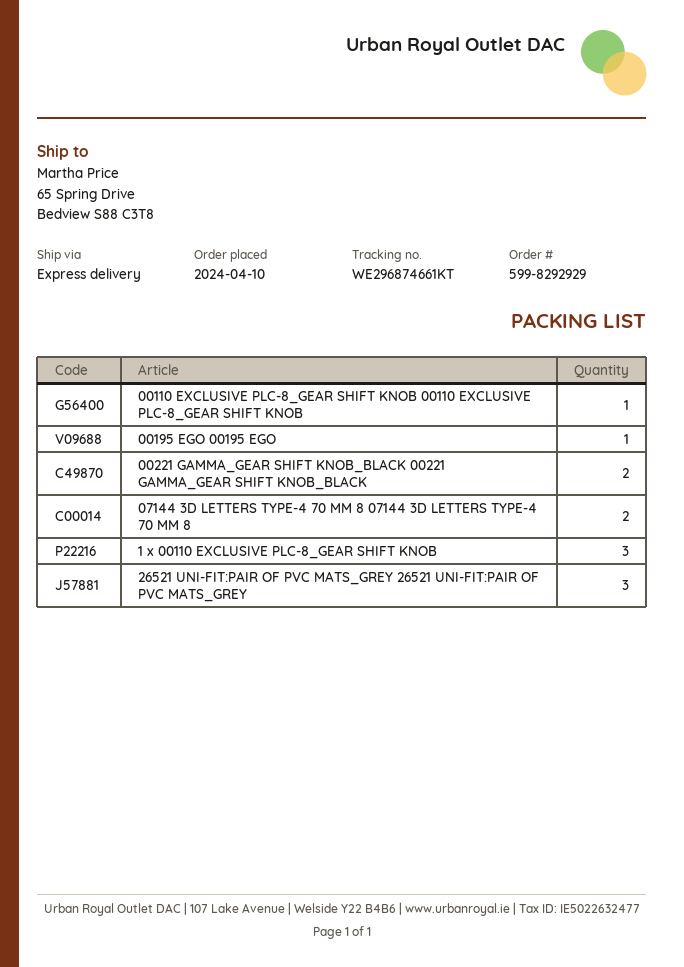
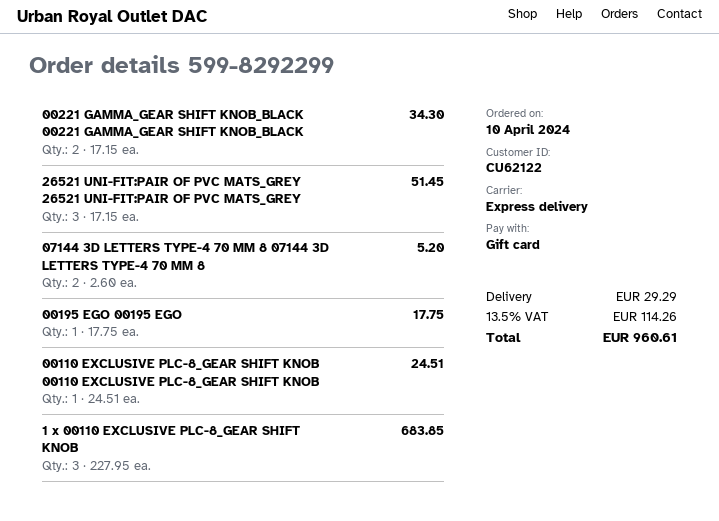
order number: 599-8292929 -> 599-8292299

